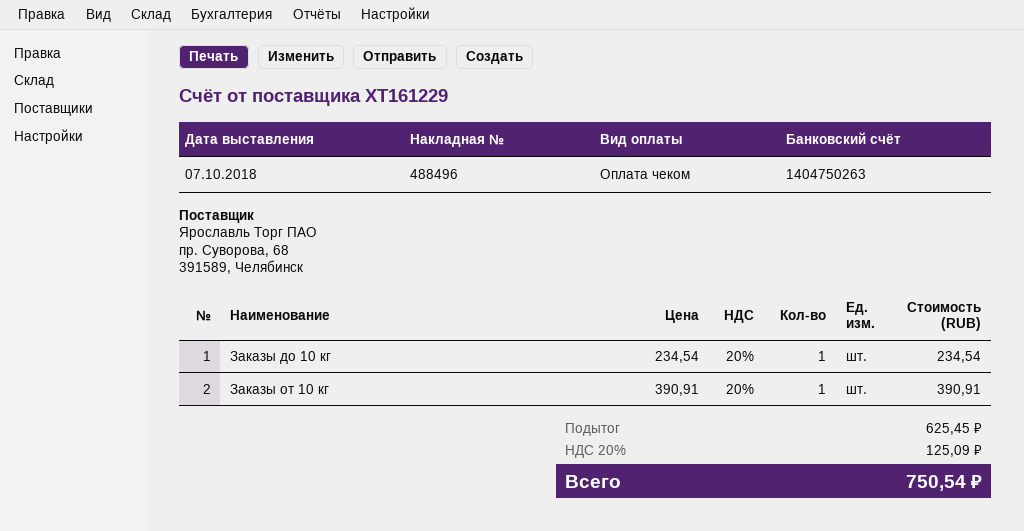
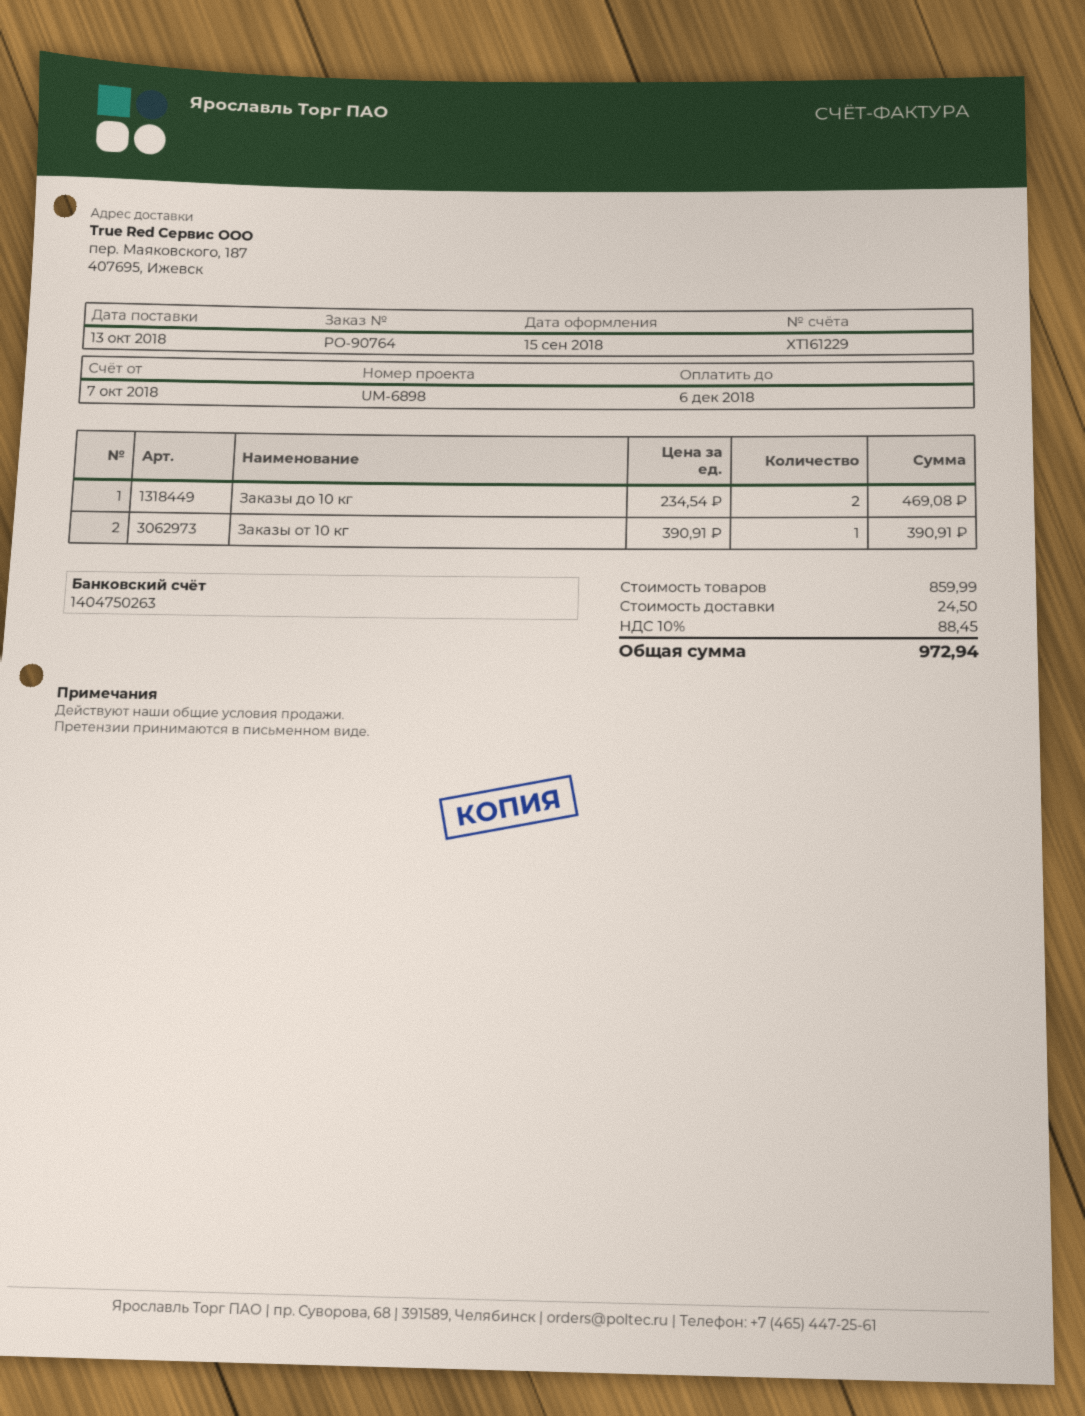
Заказы до 10 кг: 1 x 234.54 = 234.54 -> 2 x 234.54 = 469.08
subtotal: 625.45 -> 859.99
shipping: none -> 24.50
tax: 20% = 125.09 -> 10% = 88.45
total: 750.54 -> 972.94

